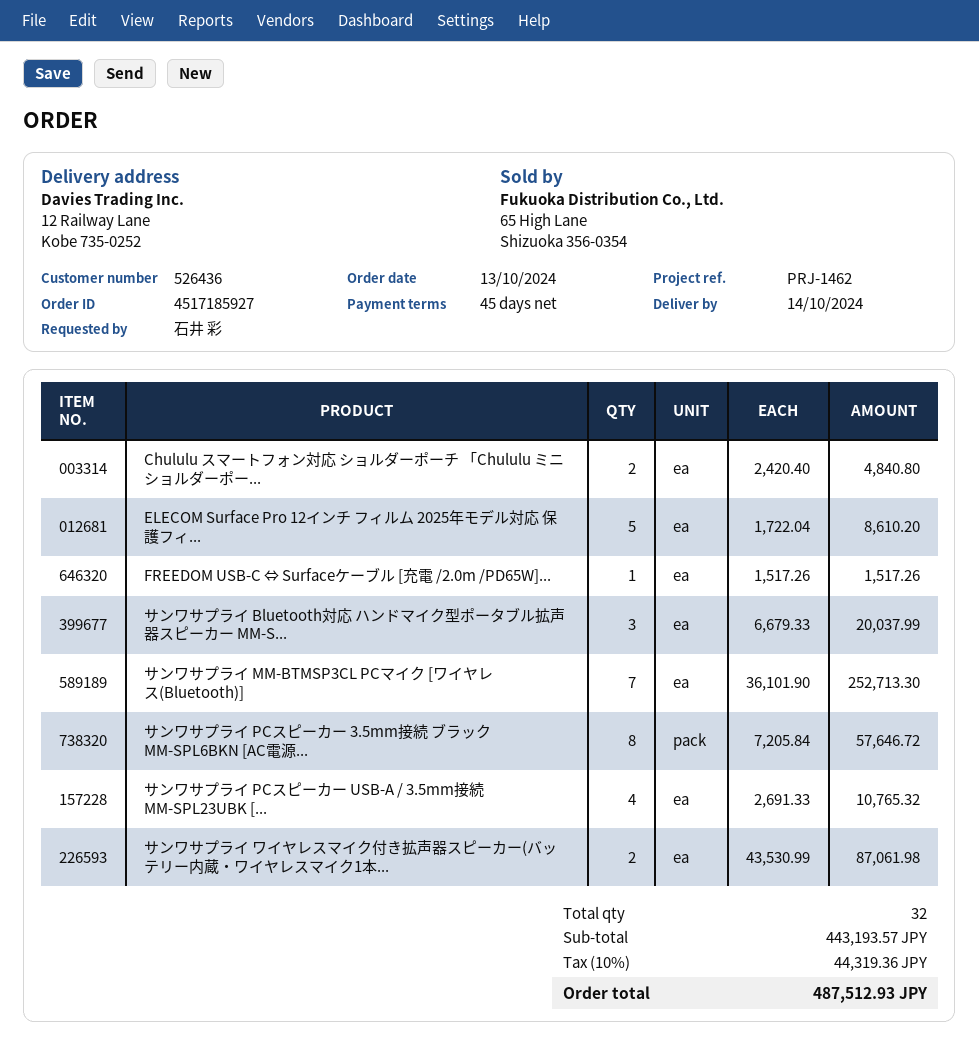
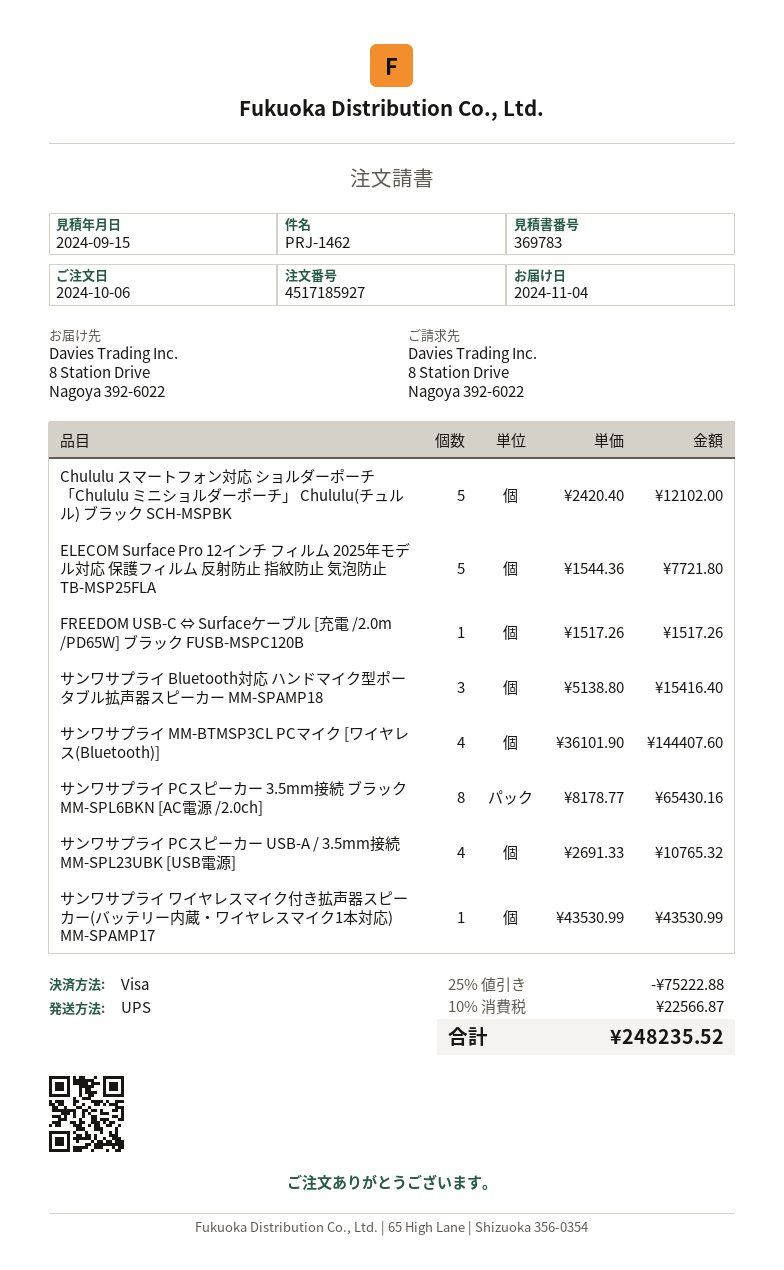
order date: 2024-10-13 -> 2024-10-06
delivery date: 2024-10-14 -> 2024-11-04
ship to: 12 Railway Lane, Kobe 735-0252 -> 8 Station Drive, Nagoya 392-6022
Chululu スマートフォン対応 ショルダーポーチ 「Chululu ミニショルダーポー...: 2 x 2420.40 = 4840.80 -> 5 x 2420.40 = 12102.00
ELECOM Surface Pro 12インチ フィルム 2025年モデル対応 保護フィ...: 5 x 1722.04 = 8610.20 -> 5 x 1544.36 = 7721.80
サンワサプライ Bluetooth対応 ハンドマイク型ポータブル拡声器スピーカー MM-S...: 3 x 6679.33 = 20037.99 -> 3 x 5138.80 = 15416.40
サンワサプライ MM-BTMSP3CL PCマイク [ワイヤレス(Bluetooth)]: 7 x 36101.90 = 252713.30 -> 4 x 36101.90 = 144407.60
サンワサプライ PCスピーカー 3.5mm接続 ブラック MM-SPL6BKN [AC電源...: 8 x 7205.84 = 57646.72 -> 8 x 8178.77 = 65430.16
サンワサプライ ワイヤレスマイク付き拡声器スピーカー(バッテリー内蔵・ワイヤレスマイク1本...: 2 x 43530.99 = 87061.98 -> 1 x 43530.99 = 43530.99
discount: none -> 25% = 75222.88
tax: 10% = 44319.36 -> 10% = 22566.87
total: 487512.93 -> 248235.52

